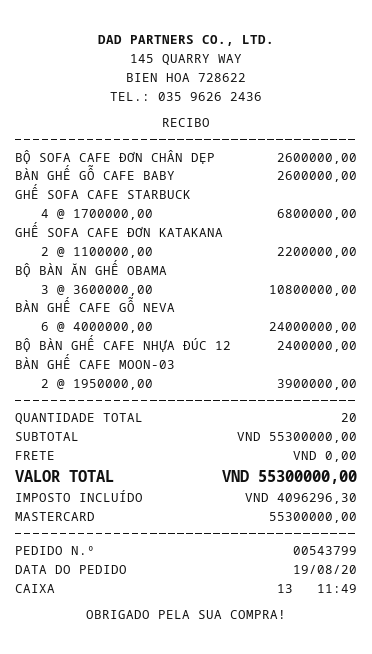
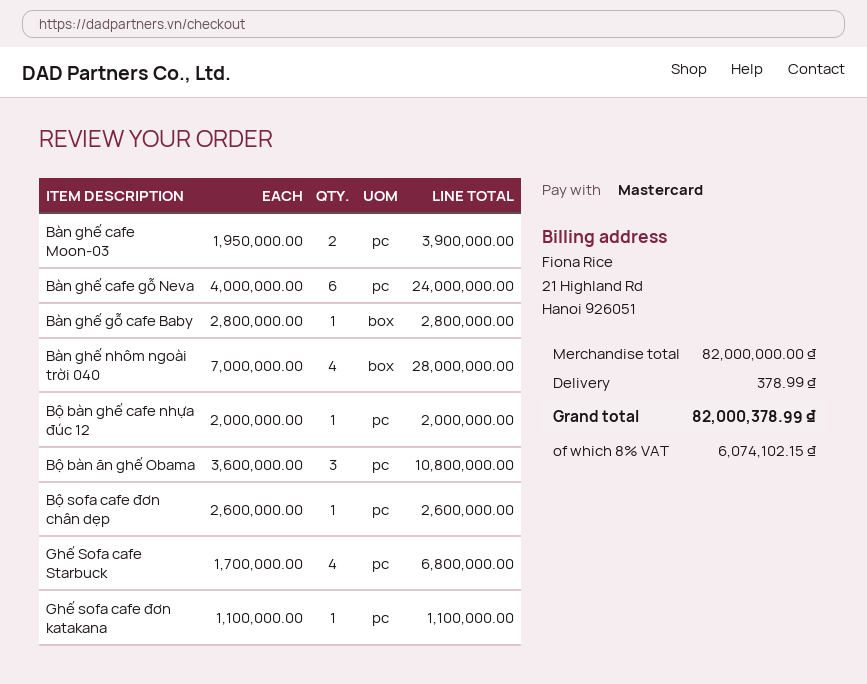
BÀN GHẾ GỖ CAFE BABY: 1 x 2600000.00 = 2600000.00 -> 1 x 2800000.00 = 2800000.00
GHẾ SOFA CAFE ĐƠN KATAKANA: 2 x 1100000.00 = 2200000.00 -> 1 x 1100000.00 = 1100000.00
BỘ BÀN GHẾ CAFE NHỰA ĐÚC 12: 1 x 2400000.00 = 2400000.00 -> 1 x 2000000.00 = 2000000.00
Bàn ghế nhôm ngoài trời 040: none -> 4 x 7000000.00 = 28000000.00
subtotal: 55300000.00 -> 82000000.00
shipping: 0.00 -> 378.99
tax: 4096296.30 -> 6074102.15
total: 55300000.00 -> 82000378.99

